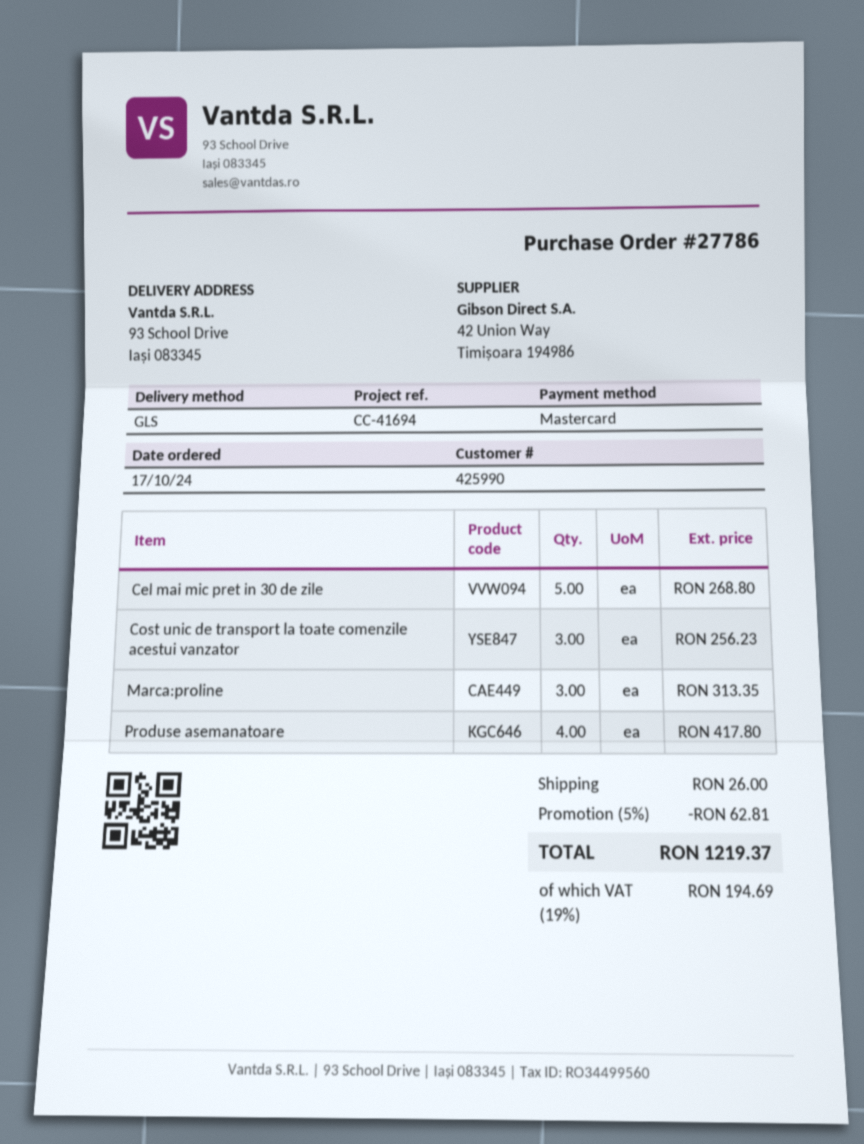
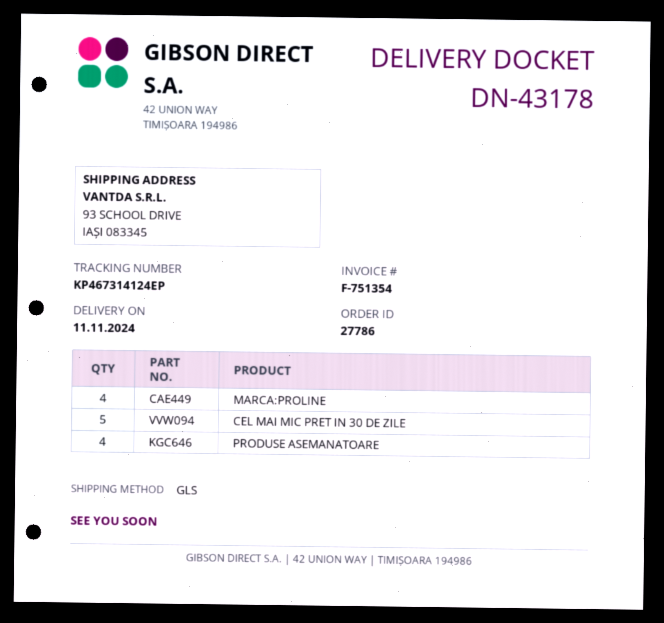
Cost unic de transport la toate comenzile acestui vanzator: 3 -> none
Marca:proline: 3 -> 4

